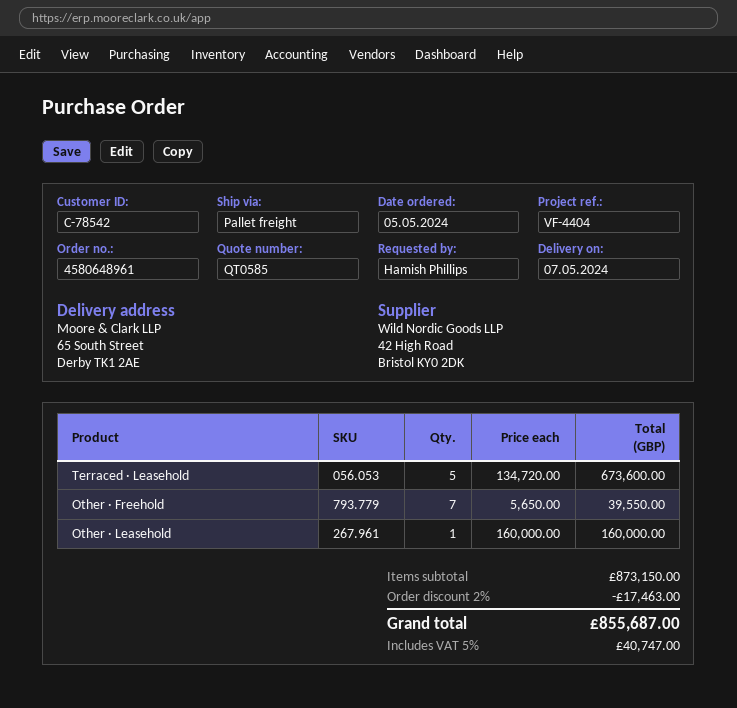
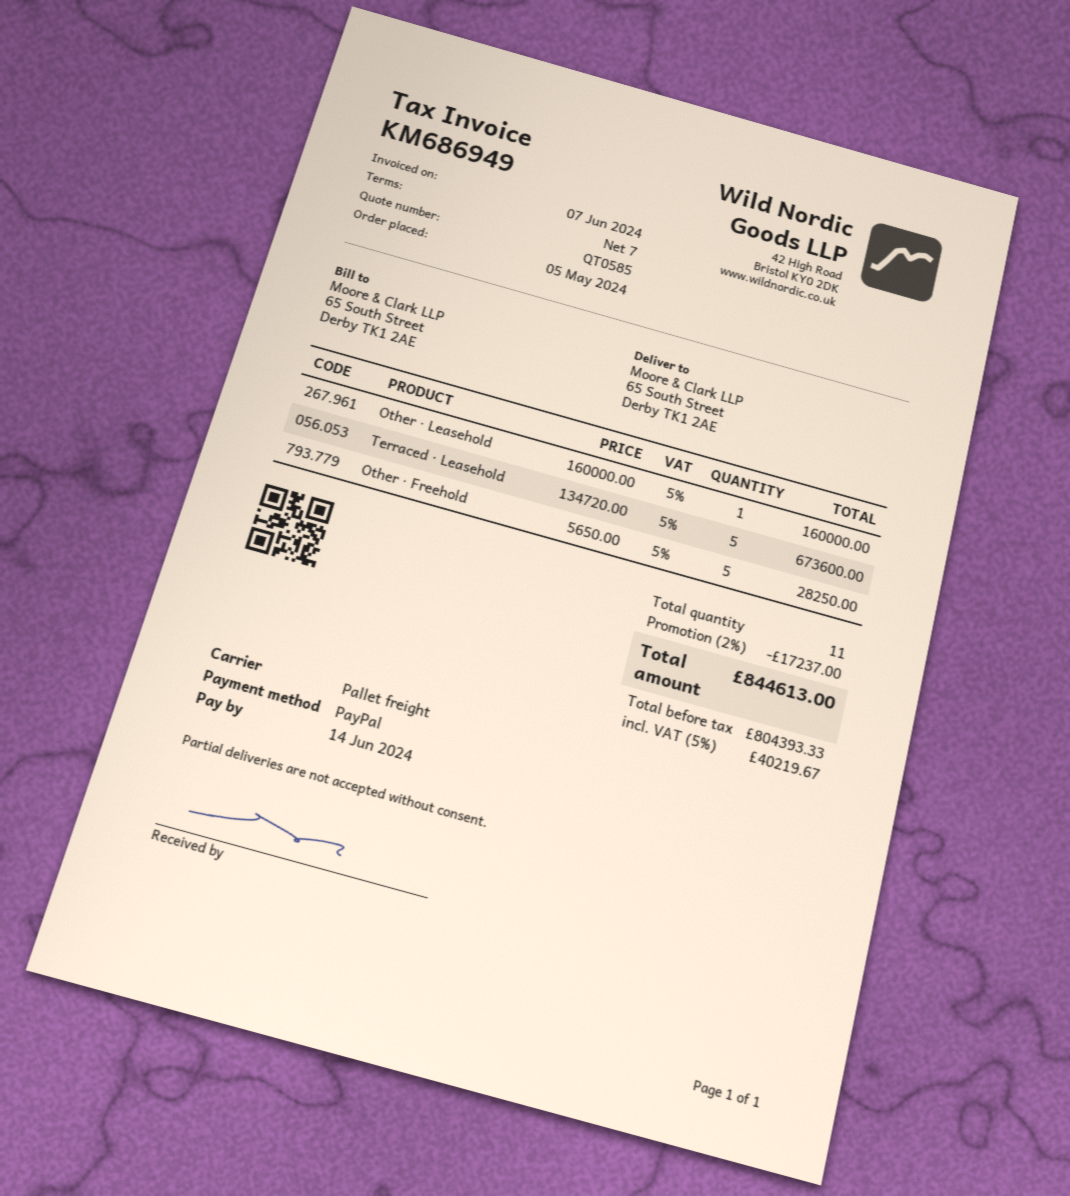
Other · Freehold: 7 x 5650.00 = 39550.00 -> 5 x 5650.00 = 28250.00
discount: 2% = 17463.00 -> 2% = 17237.00
tax: 5% = 40747.00 -> 5% = 40219.67
total: 855687.00 -> 844613.00

